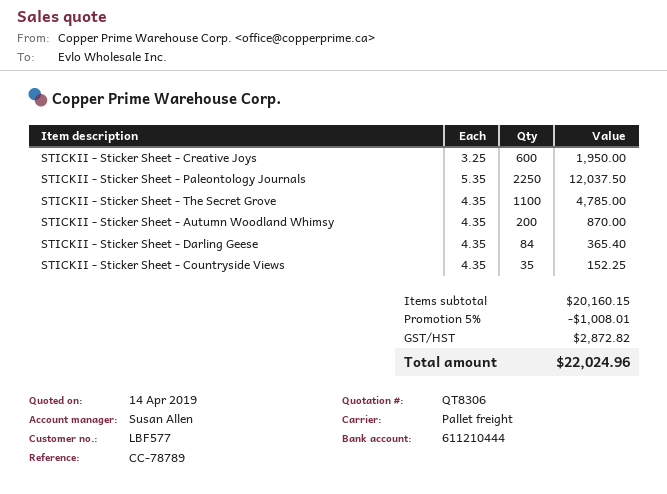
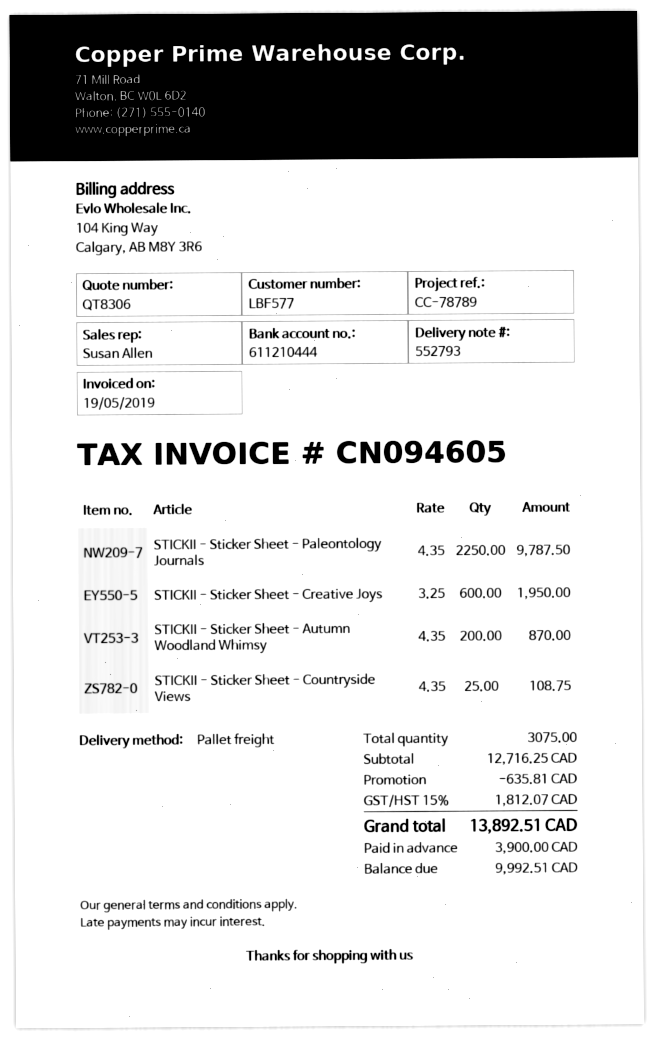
STICKII - Sticker Sheet - Paleontology Journals: 2250 x 5.35 = 12037.50 -> 2250 x 4.35 = 9787.50
STICKII - Sticker Sheet - The Secret Grove: 1100 x 4.35 = 4785.00 -> none
STICKII - Sticker Sheet - Darling Geese: 84 x 4.35 = 365.40 -> none
STICKII - Sticker Sheet - Countryside Views: 35 x 4.35 = 152.25 -> 25 x 4.35 = 108.75
subtotal: 20160.15 -> 12716.25
discount: 1008.01 -> 635.81
tax: 2872.82 -> 1812.07
total: 22024.96 -> 13892.51

